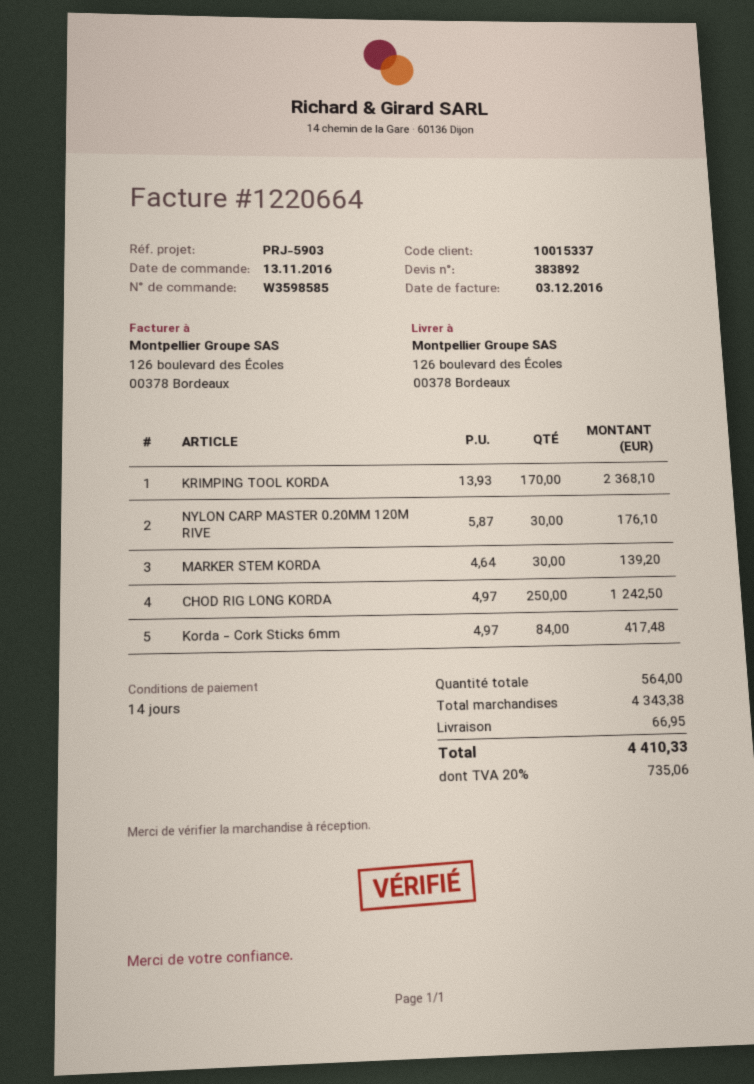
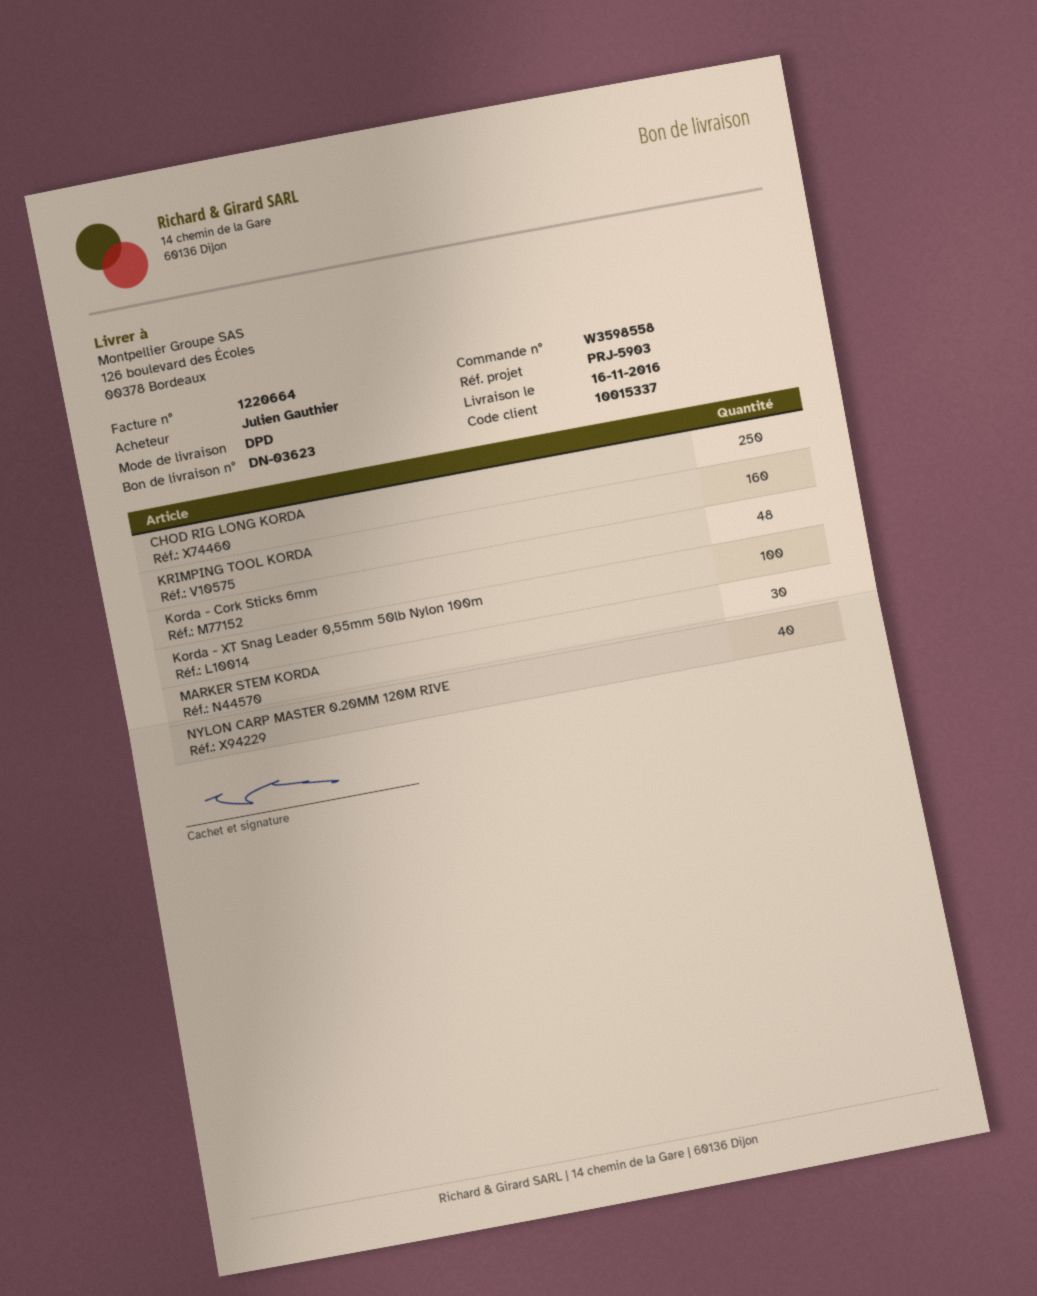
order number: W3598585 -> W3598558
KRIMPING TOOL KORDA: 170 -> 160
NYLON CARP MASTER 0.20MM 120M RIVE: 30 -> 40
Korda - Cork Sticks 6mm: 84 -> 48
Korda - XT Snag Leader 0,55mm 50lb Nylon 100m: none -> 100

